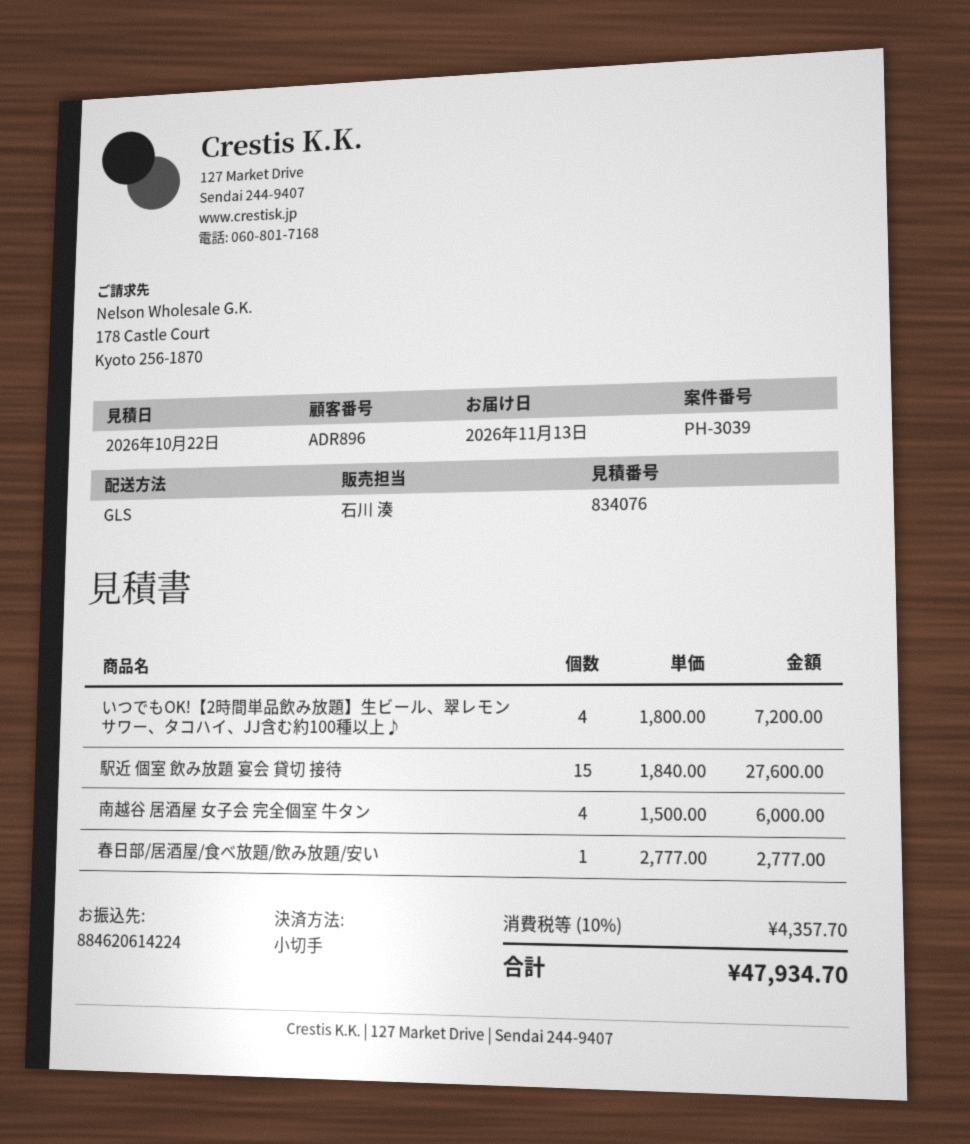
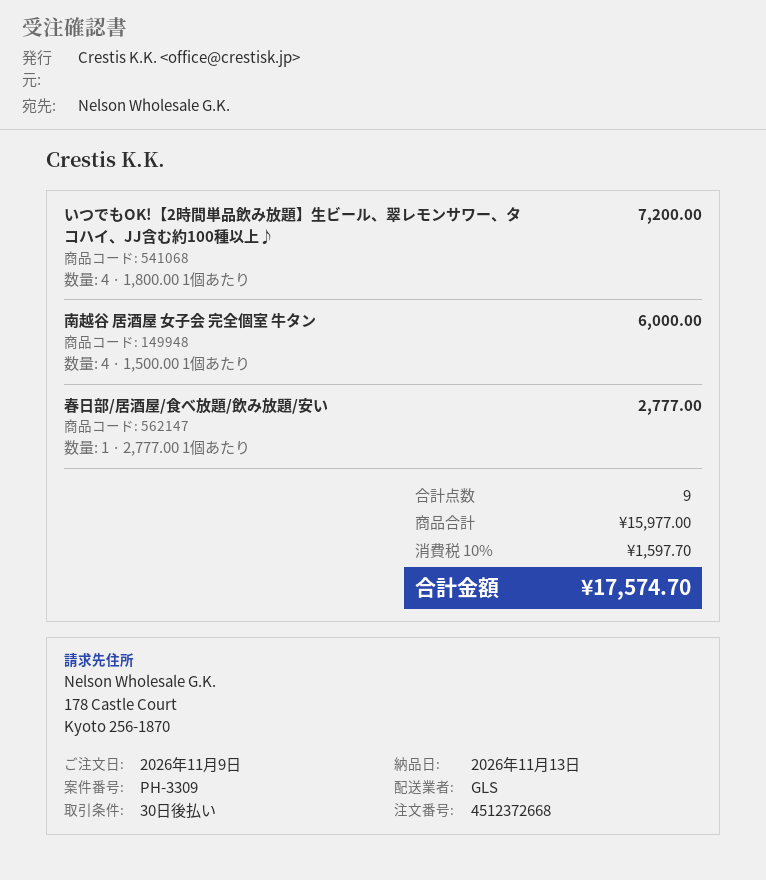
reference: PH-3039 -> PH-3309
駅近 個室 飲み放題 宴会 貸切 接待: 15 x 1840.00 = 27600.00 -> none
tax: 10% = 4357.70 -> 10% = 1597.70
total: 47934.70 -> 17574.70

